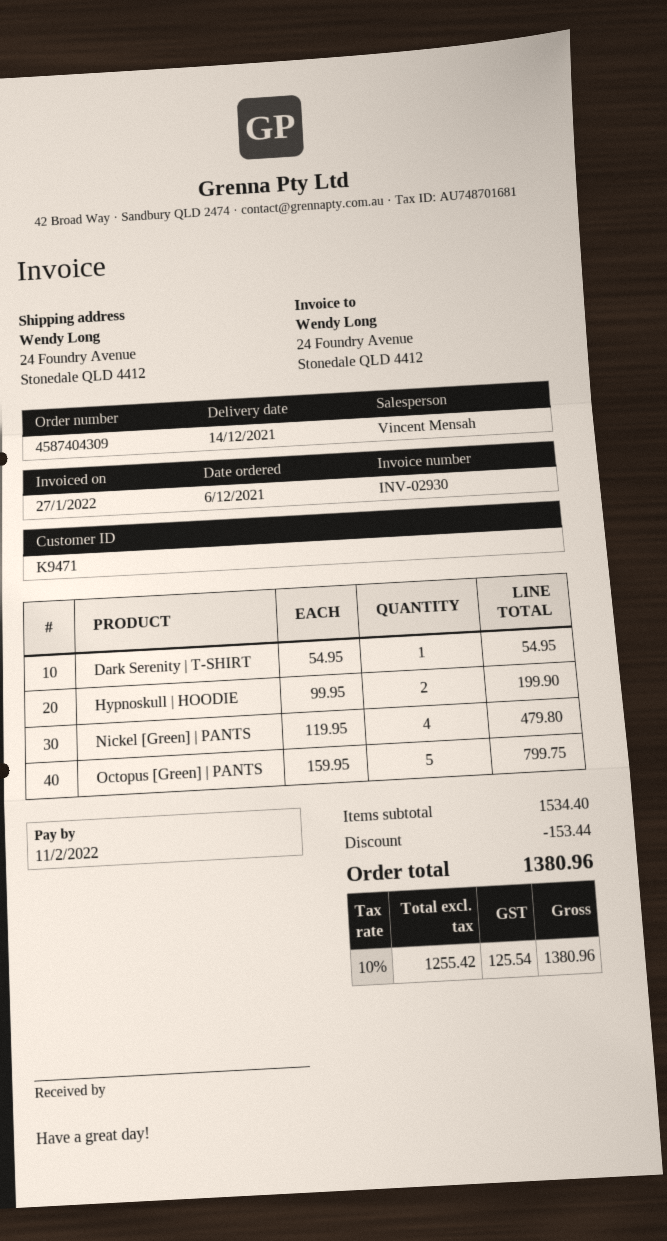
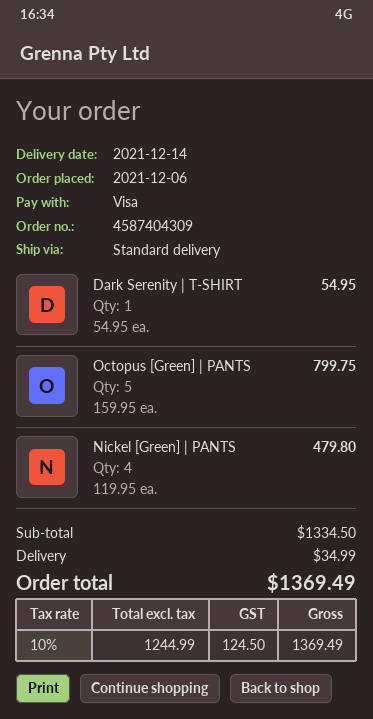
Hypnoskull | HOODIE: 2 x 99.95 = 199.90 -> none
subtotal: 1534.40 -> 1334.50
discount: 153.44 -> none
shipping: none -> 34.99
net: 1255.42 -> 1244.99
tax: 10% = 125.54 -> 10% = 124.50
total: 1380.96 -> 1369.49

